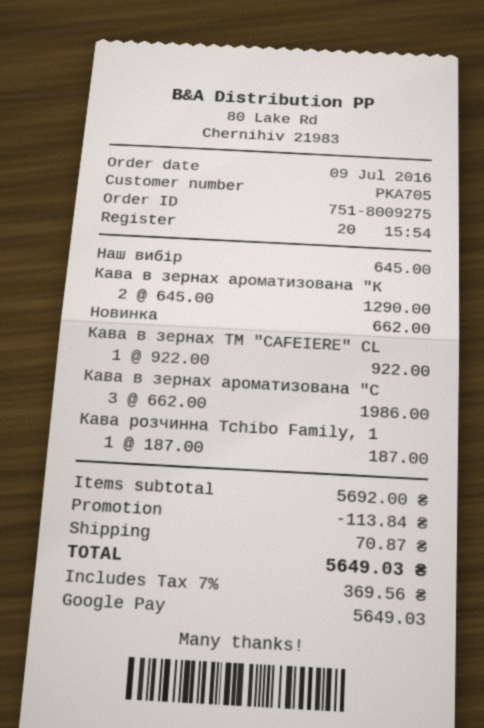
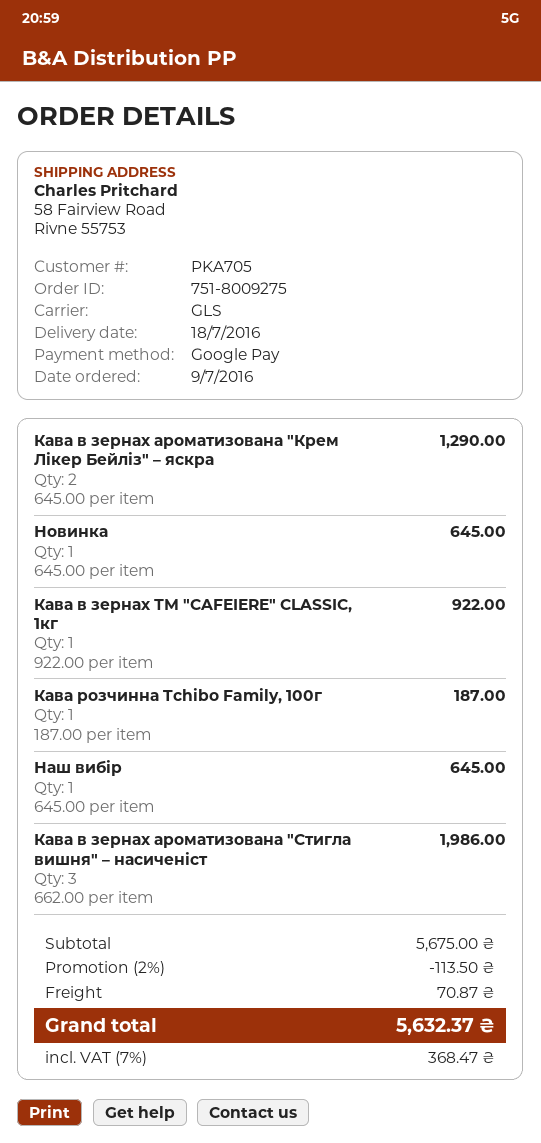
Новинка: 1 x 662.00 = 662.00 -> 1 x 645.00 = 645.00
subtotal: 5692.00 -> 5675.00
discount: 113.84 -> 113.50
tax: 7% = 369.56 -> 7% = 368.47
total: 5649.03 -> 5632.37

